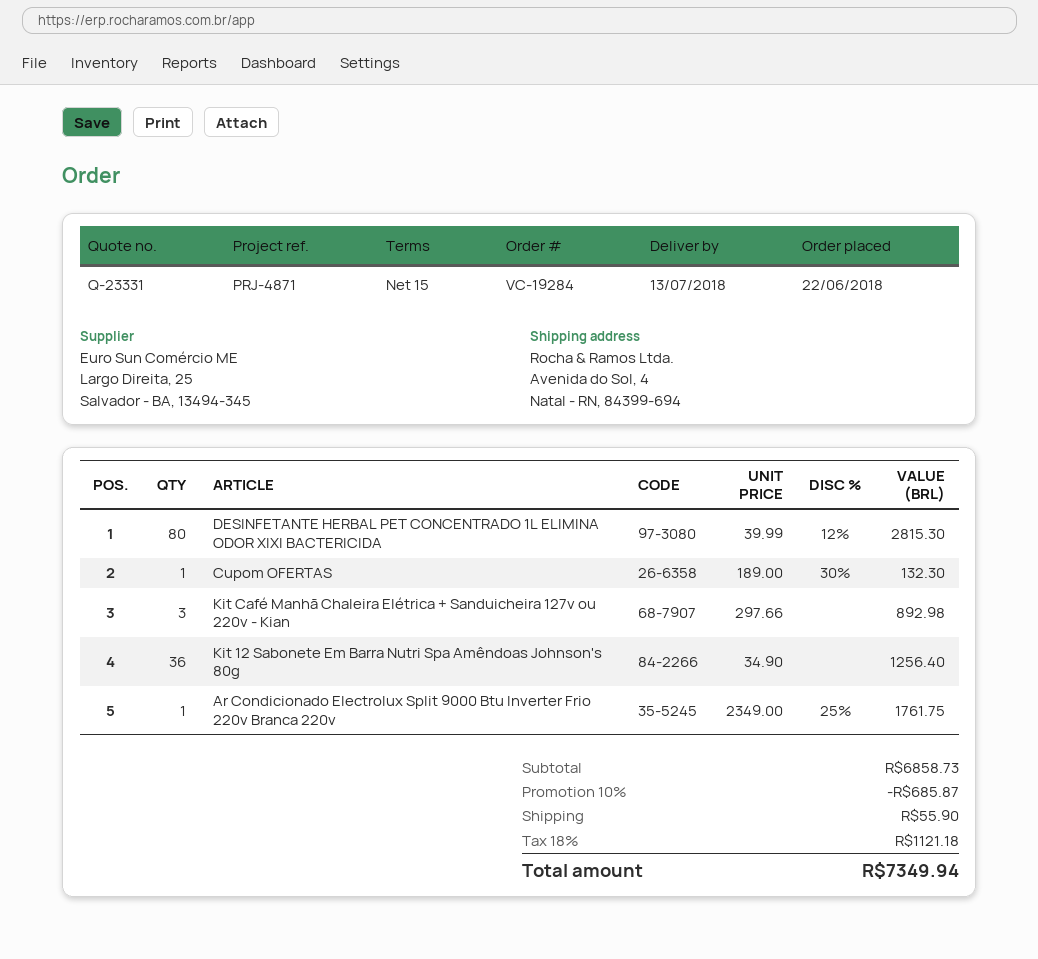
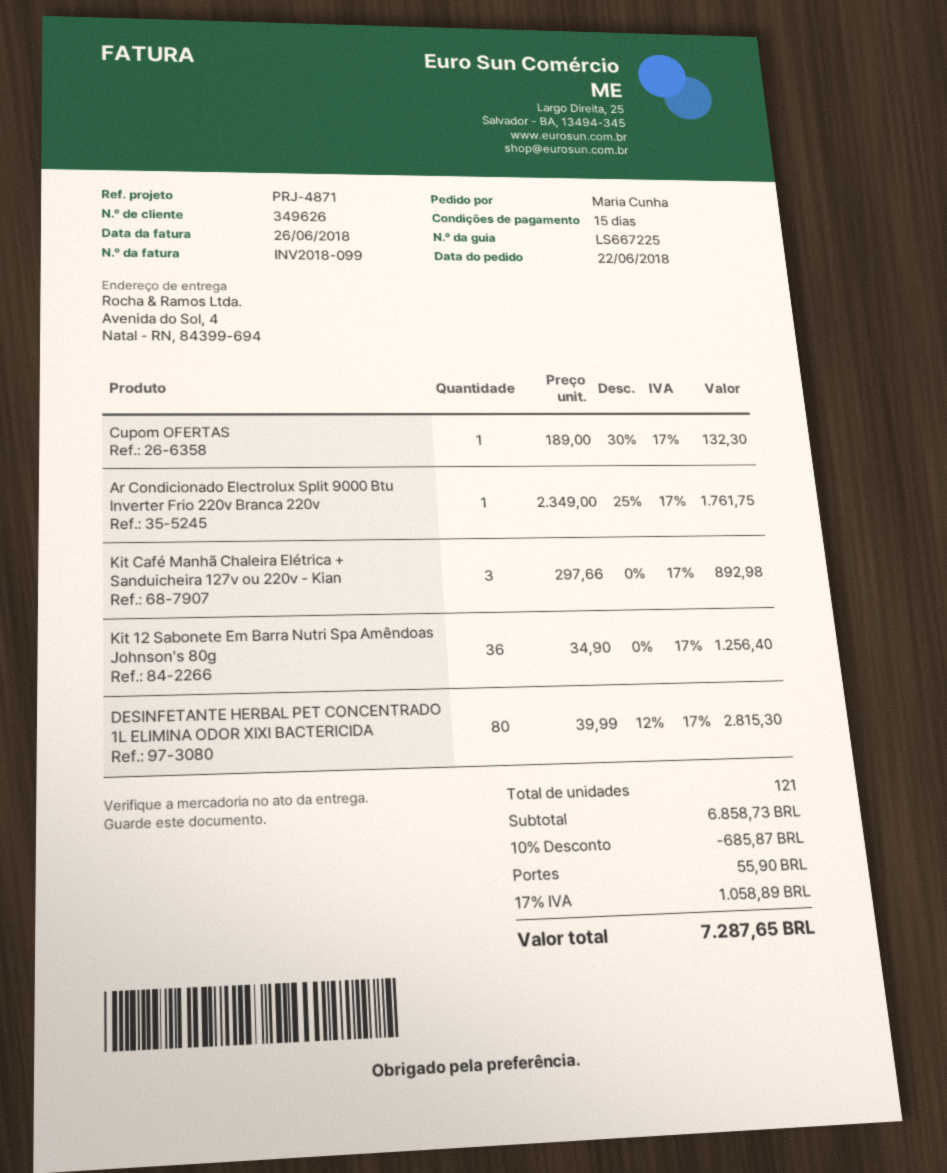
tax: 18% = 1121.18 -> 17% = 1058.89
total: 7349.94 -> 7287.65

